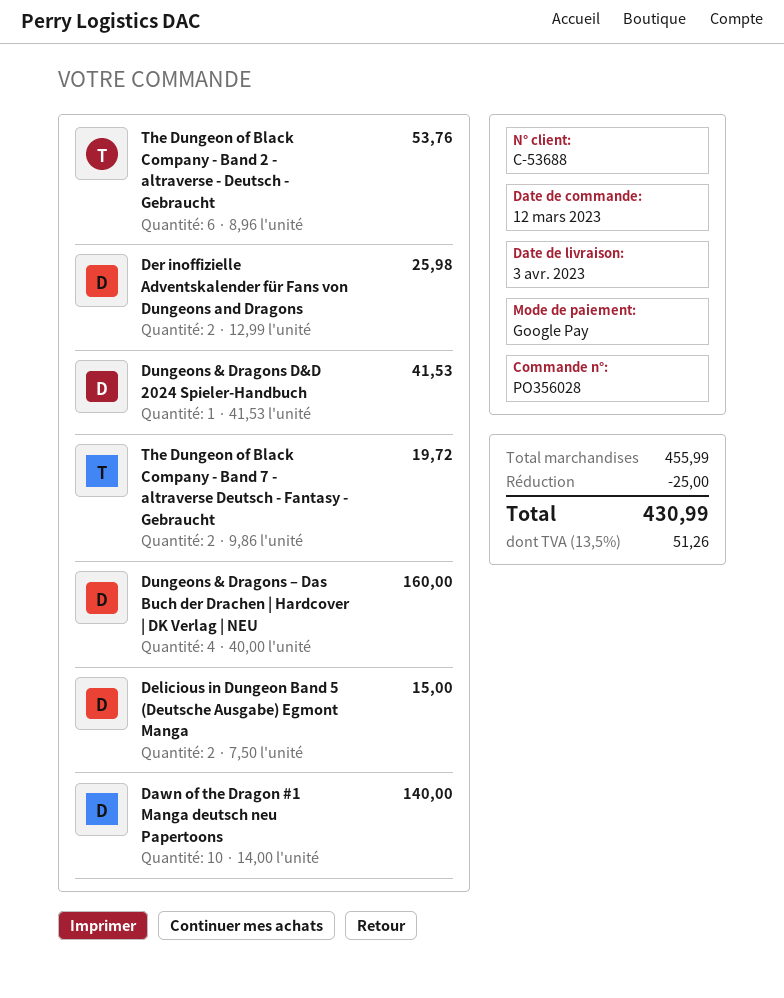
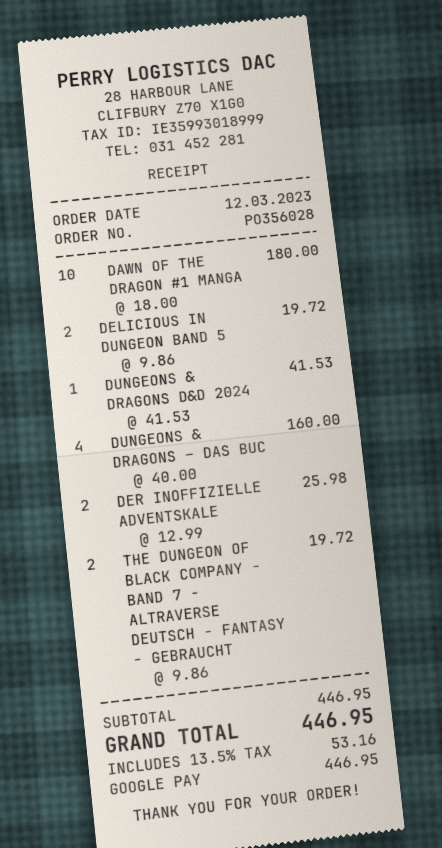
The Dungeon of Black Company - Band 2 - altraverse - Deutsch - Gebraucht: 6 x 8.96 = 53.76 -> none
Delicious in Dungeon Band 5 (Deutsche Ausgabe) Egmont Manga: 2 x 7.50 = 15.00 -> 2 x 9.86 = 19.72
Dawn of the Dragon #1 Manga deutsch neu Papertoons: 10 x 14.00 = 140.00 -> 10 x 18.00 = 180.00
subtotal: 455.99 -> 446.95
discount: 25.00 -> none
tax: 13.5% = 51.26 -> 13.5% = 53.16
total: 430.99 -> 446.95

